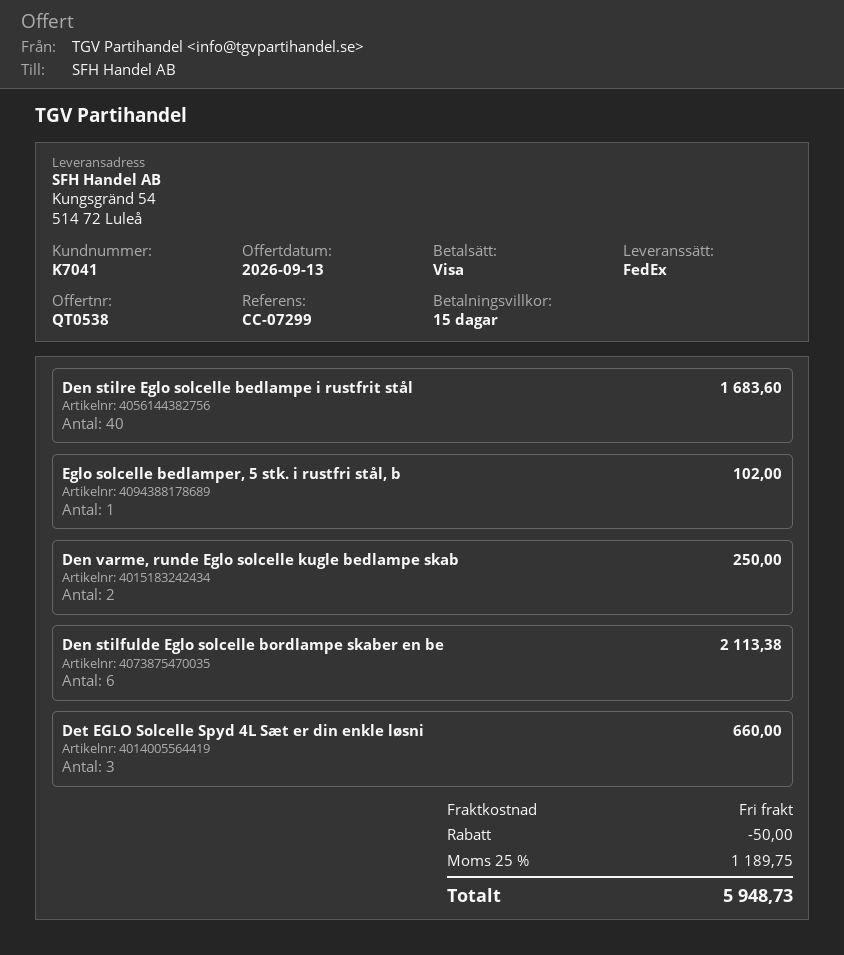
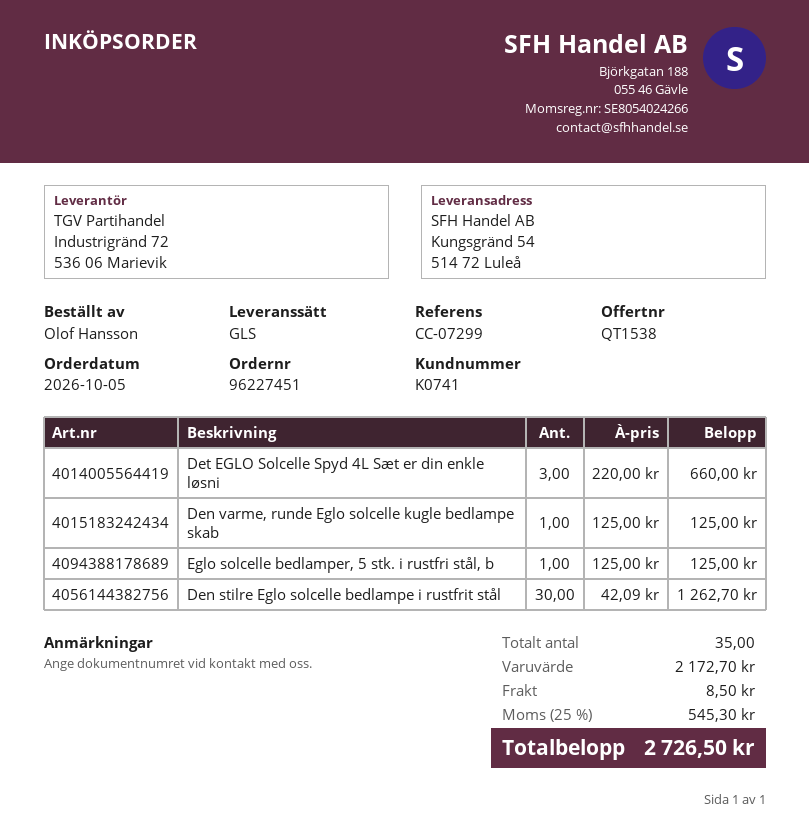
quote number: QT0538 -> QT1538
customer number: K7041 -> K0741
shipping method: FedEx -> GLS
Den stilre Eglo solcelle bedlampe i rustfrit stål: 40 for 1683.60 -> 30 for 1262.70
Eglo solcelle bedlamper, 5 stk. i rustfri stål, b: 1 for 102.00 -> 1 for 125.00
Den varme, runde Eglo solcelle kugle bedlampe skab: 2 for 250.00 -> 1 for 125.00
Den stilfulde Eglo solcelle bordlampe skaber en be: 6 for 2113.38 -> none
discount: 50.00 -> none
shipping: 0.00 -> 8.50
tax: 25% = 1189.75 -> 25% = 545.30
total: 5948.73 -> 2726.50

